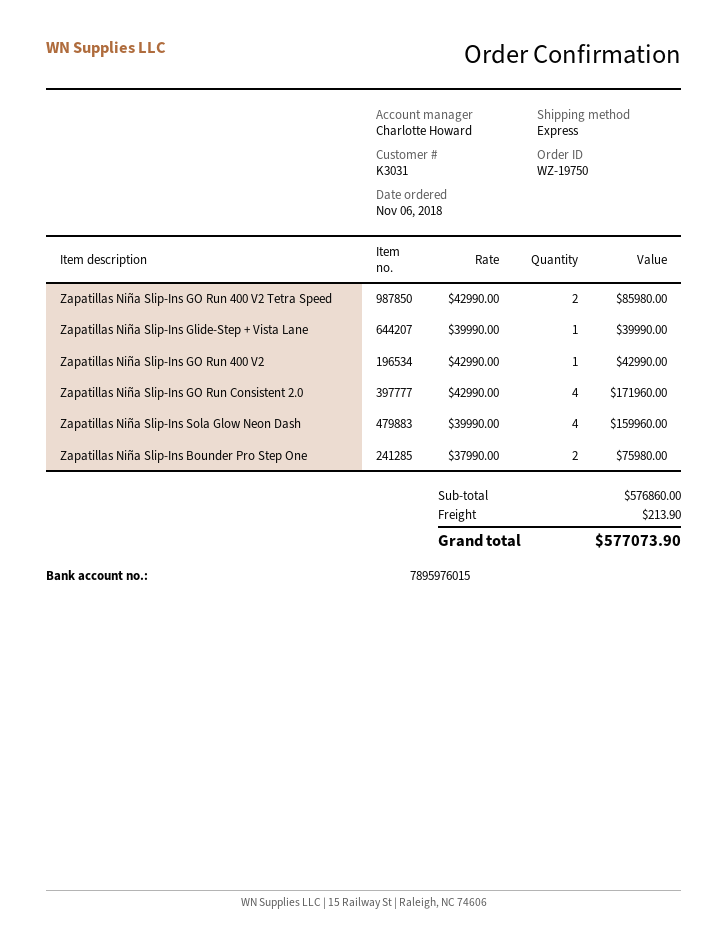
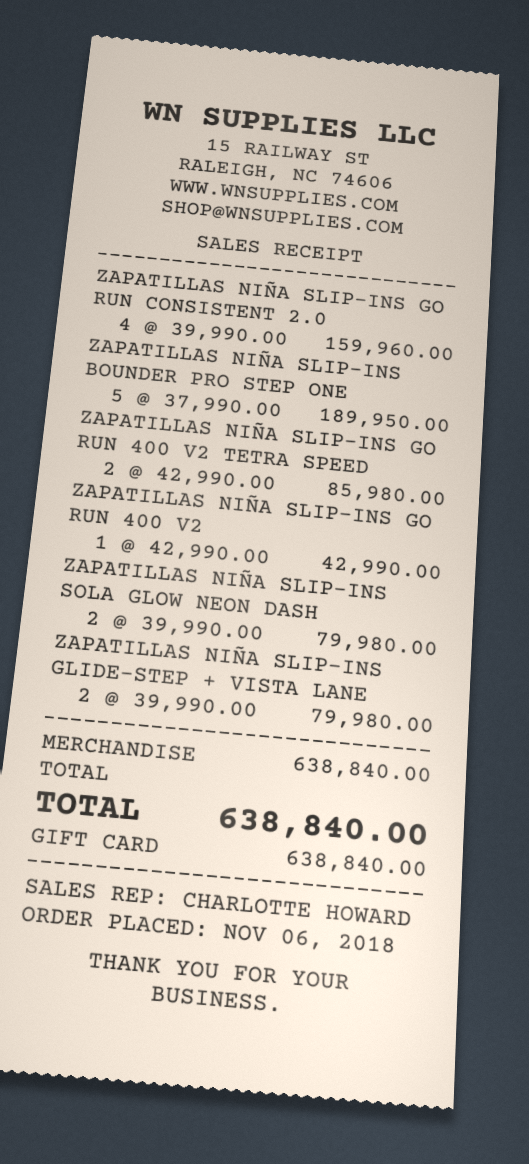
Zapatillas Niña Slip-Ins Glide-Step + Vista Lane: 1 x 39990.00 = 39990.00 -> 2 x 39990.00 = 79980.00
Zapatillas Niña Slip-Ins GO Run Consistent 2.0: 4 x 42990.00 = 171960.00 -> 4 x 39990.00 = 159960.00
Zapatillas Niña Slip-Ins Sola Glow Neon Dash: 4 x 39990.00 = 159960.00 -> 2 x 39990.00 = 79980.00
Zapatillas Niña Slip-Ins Bounder Pro Step One: 2 x 37990.00 = 75980.00 -> 5 x 37990.00 = 189950.00
subtotal: 576860.00 -> 638840.00
shipping: 213.90 -> none
total: 577073.90 -> 638840.00

